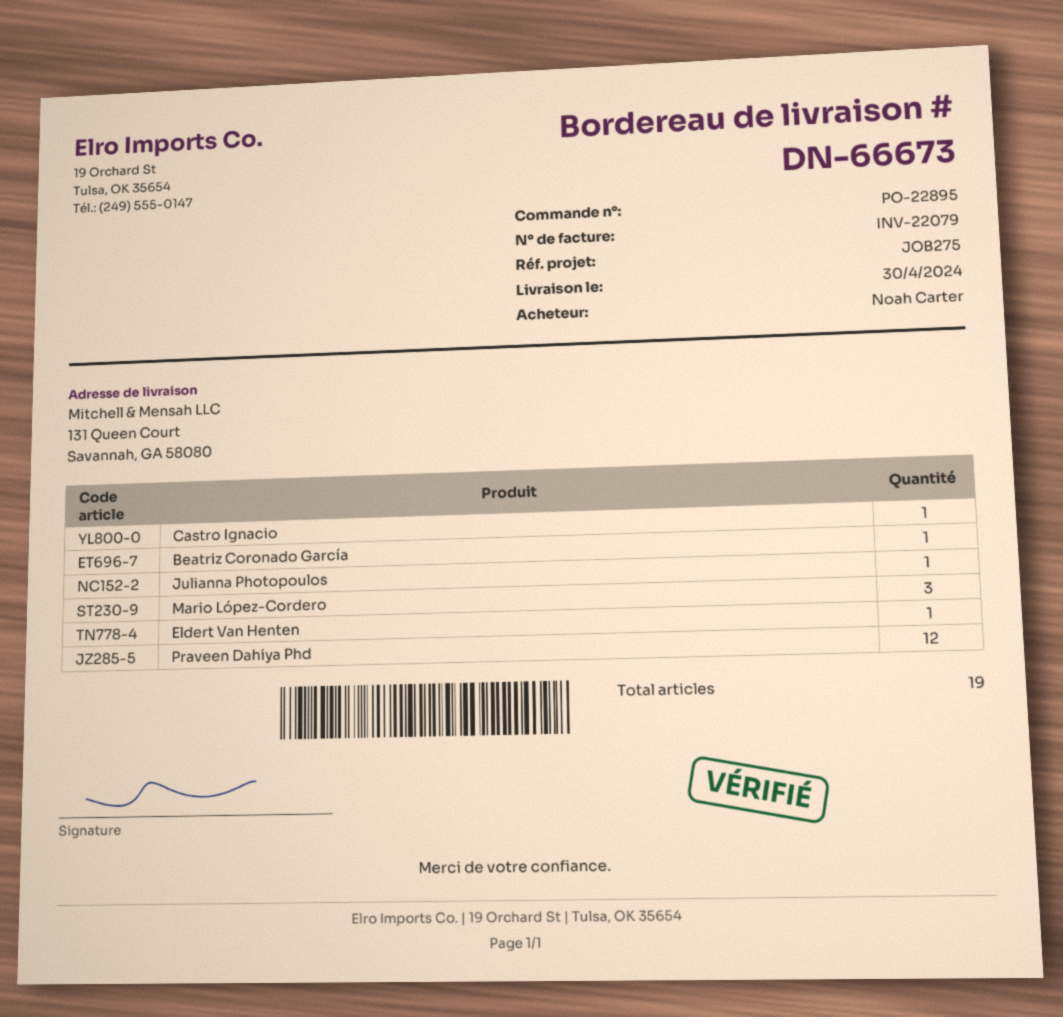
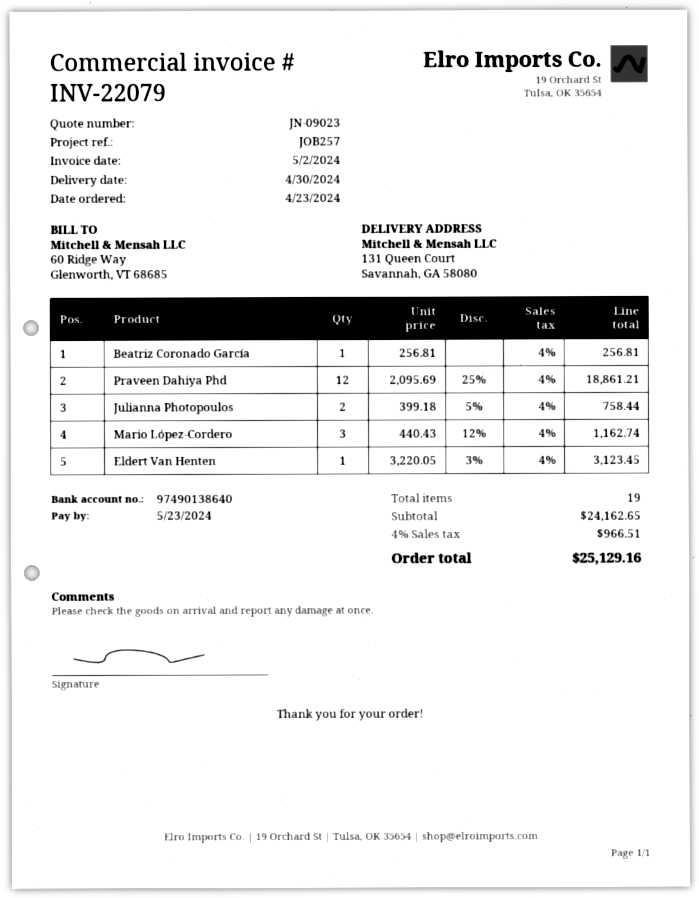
reference: JOB275 -> JOB257
Castro Ignacio: 1 -> none
Julianna Photopoulos: 1 -> 2

